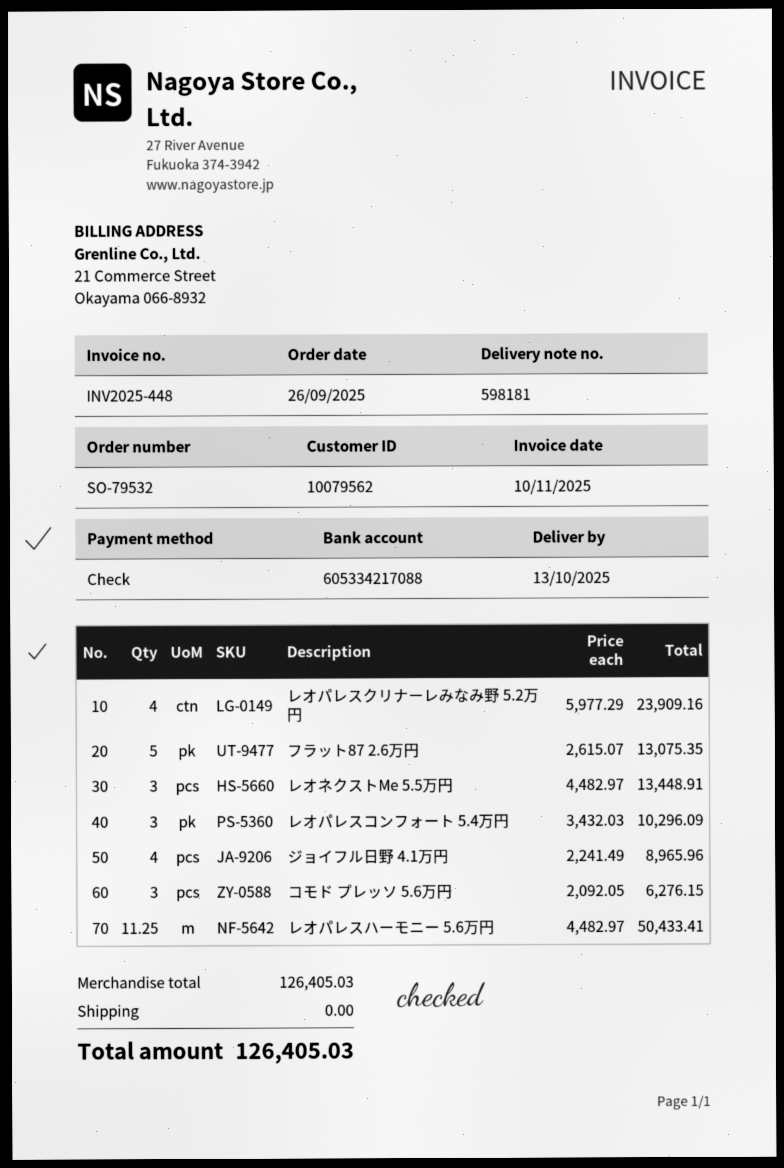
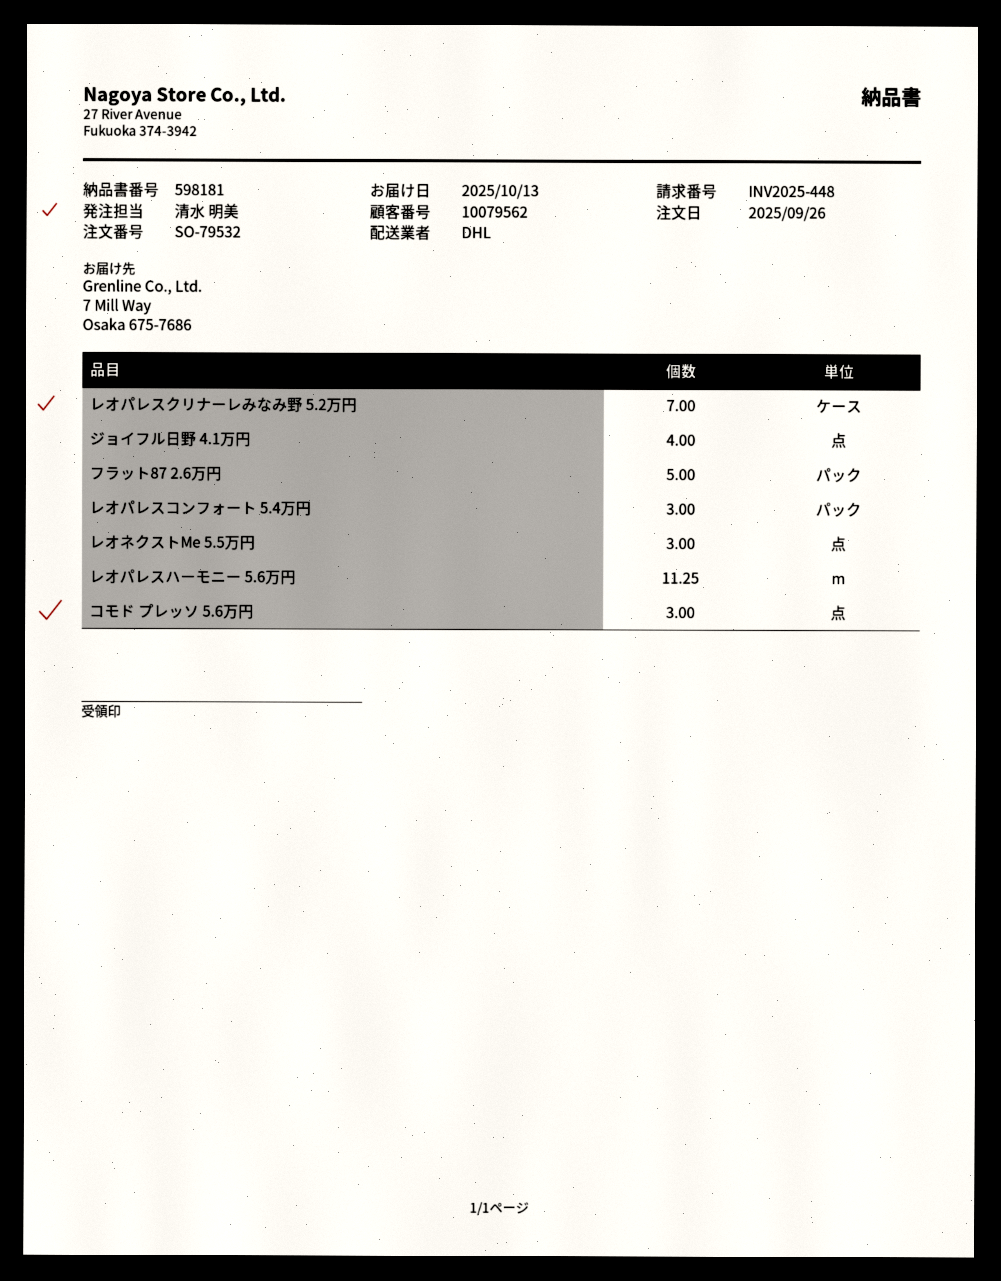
レオパレスクリナーレみなみ野 5.2万円: 4 -> 7

